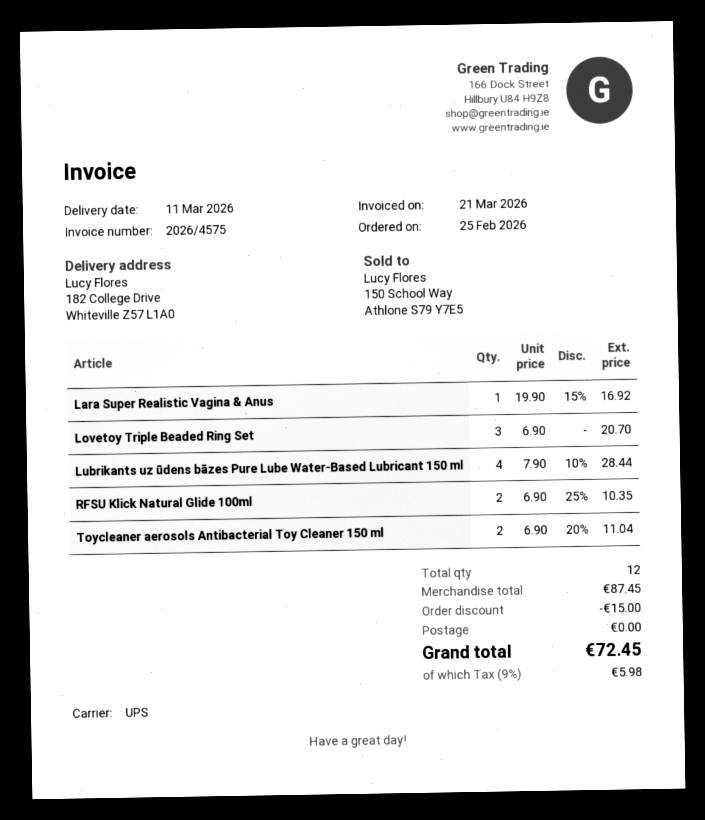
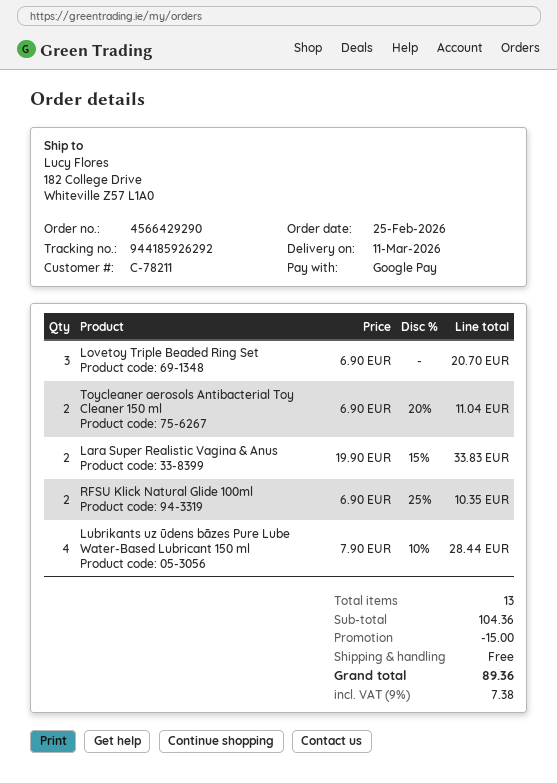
Lara Super Realistic Vagina & Anus: 1 x 19.90 - 15% = 16.92 -> 2 x 19.90 - 15% = 33.83
total quantity: 12 -> 13
subtotal: 87.45 -> 104.36
tax: 9% = 5.98 -> 9% = 7.38
total: 72.45 -> 89.36

